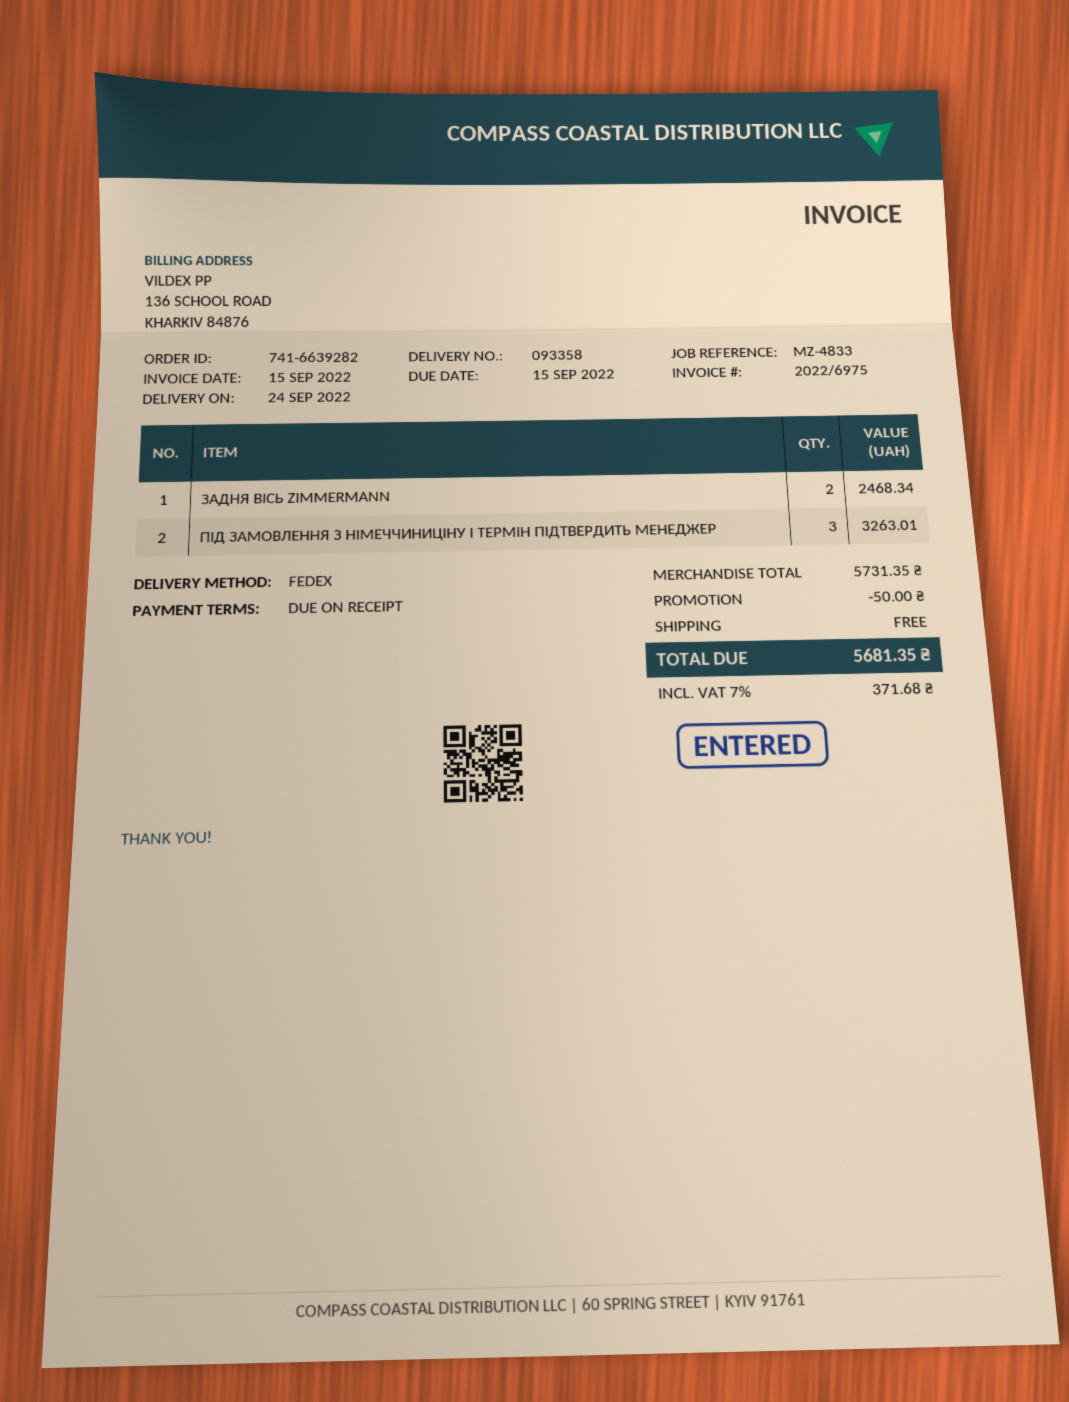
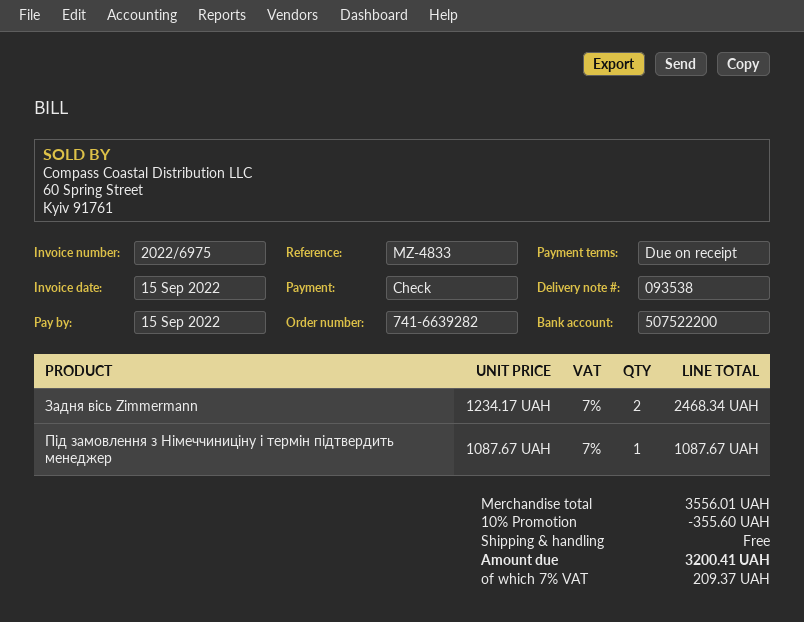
delivery note number: 093358 -> 093538
ПІД ЗАМОВЛЕННЯ З НІМЕЧЧИНИЦІНУ І ТЕРМІН ПІДТВЕРДИТЬ МЕНЕДЖЕР: 3 for 3263.01 -> 1 for 1087.67
subtotal: 5731.35 -> 3556.01
discount: 50.00 -> 355.60
tax: 7% = 371.68 -> 7% = 209.37
total: 5681.35 -> 3200.41

